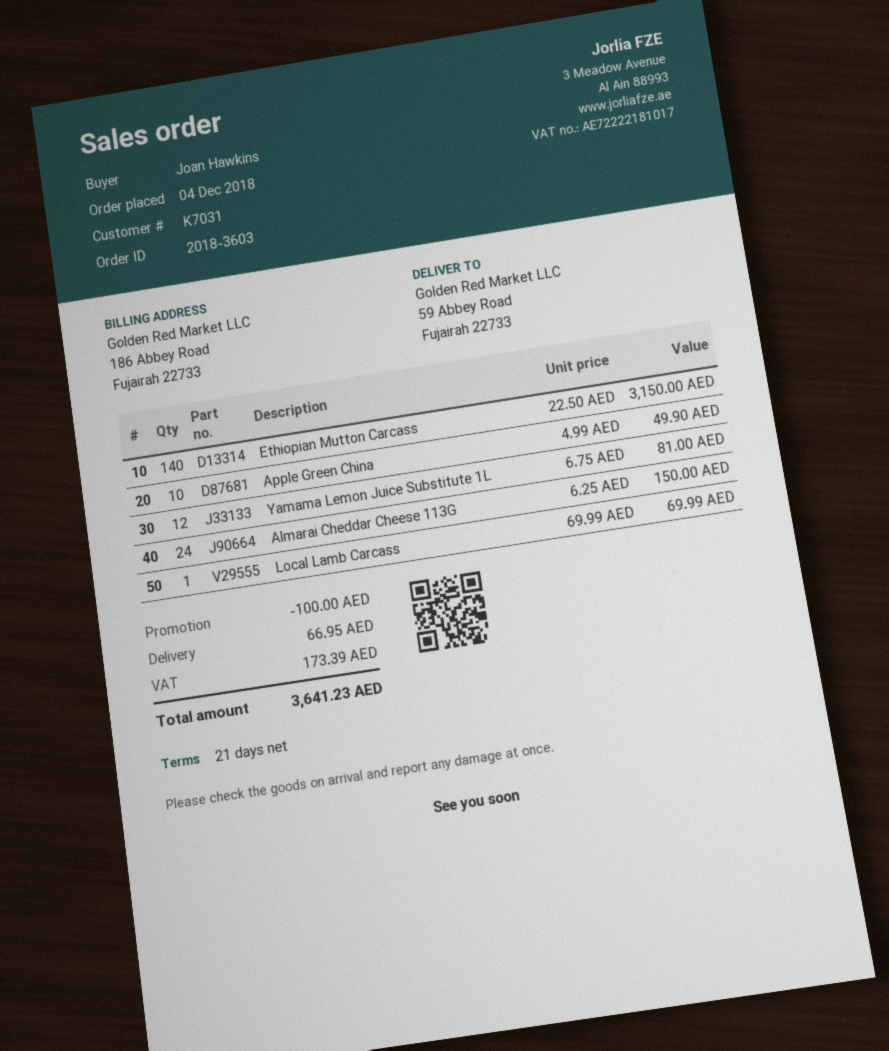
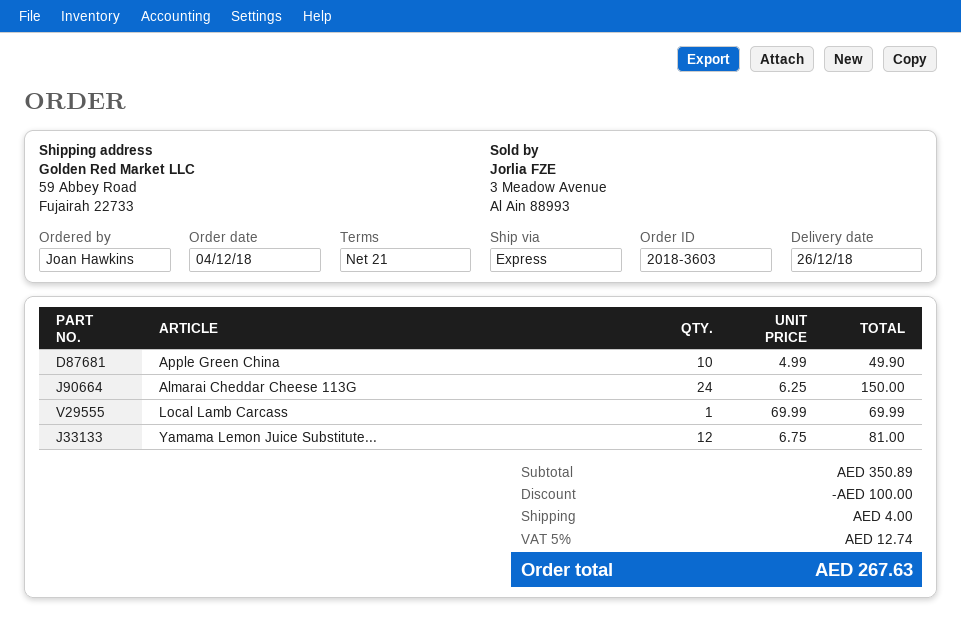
Ethiopian Mutton Carcass: 140 x 22.50 = 3150.00 -> none
shipping: 66.95 -> 4.00
tax: 173.39 -> 12.74
total: 3641.23 -> 267.63

